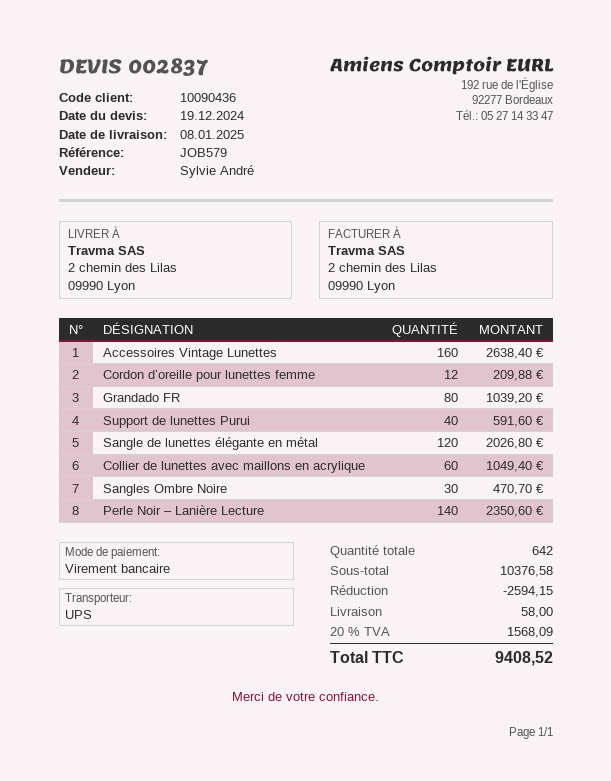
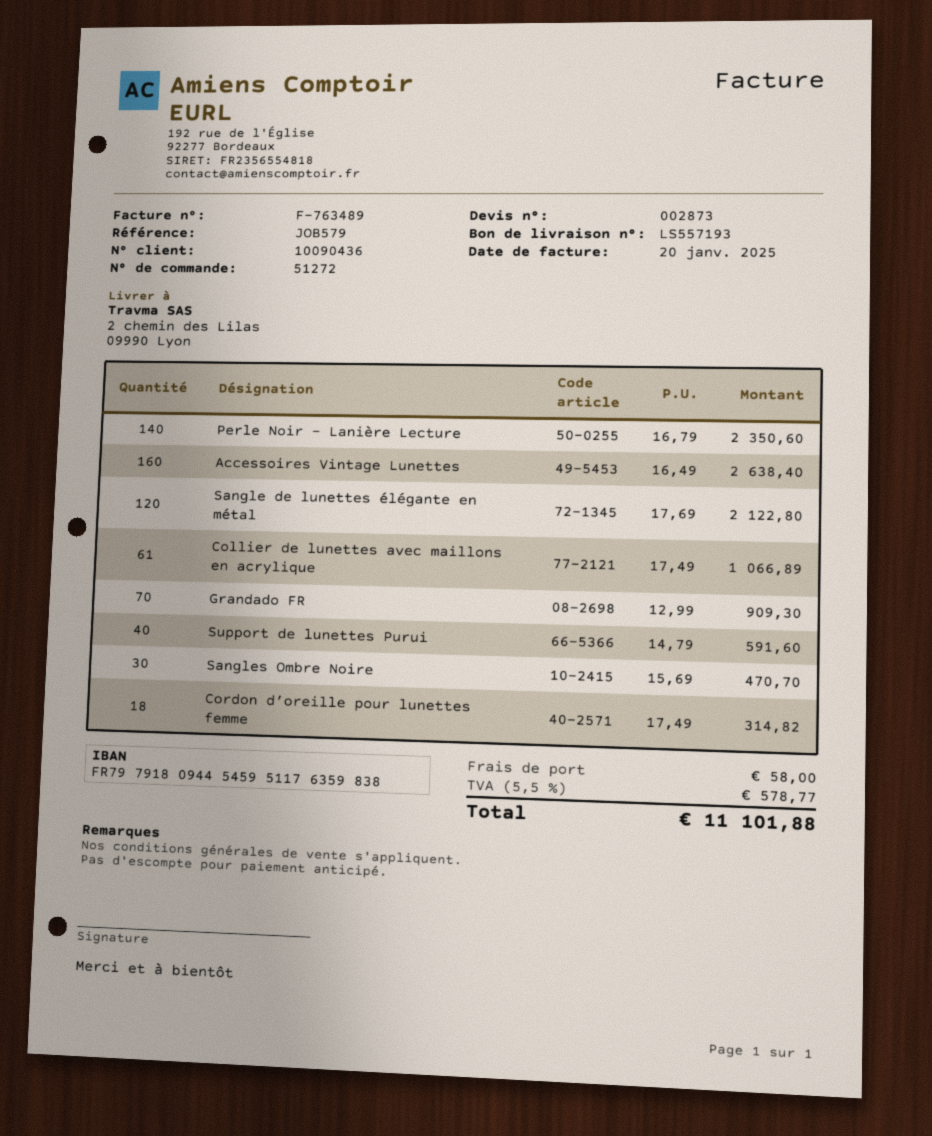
quote number: 002837 -> 002873
Cordon d’oreille pour lunettes femme: 12 for 209.88 -> 18 for 314.82
Grandado FR: 80 for 1039.20 -> 70 for 909.30
Sangle de lunettes élégante en métal: 120 for 2026.80 -> 120 for 2122.80
Collier de lunettes avec maillons en acrylique: 60 for 1049.40 -> 61 for 1066.89
discount: 2594.15 -> none
tax: 20% = 1568.09 -> 5.5% = 578.77
total: 9408.52 -> 11101.88

